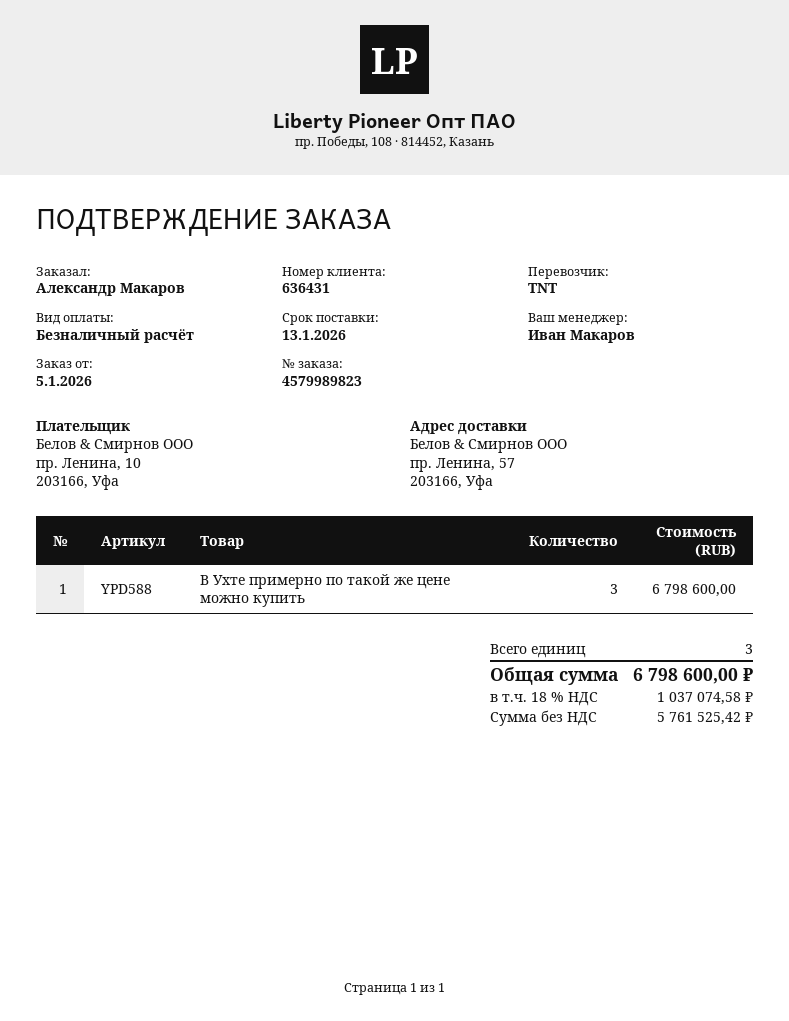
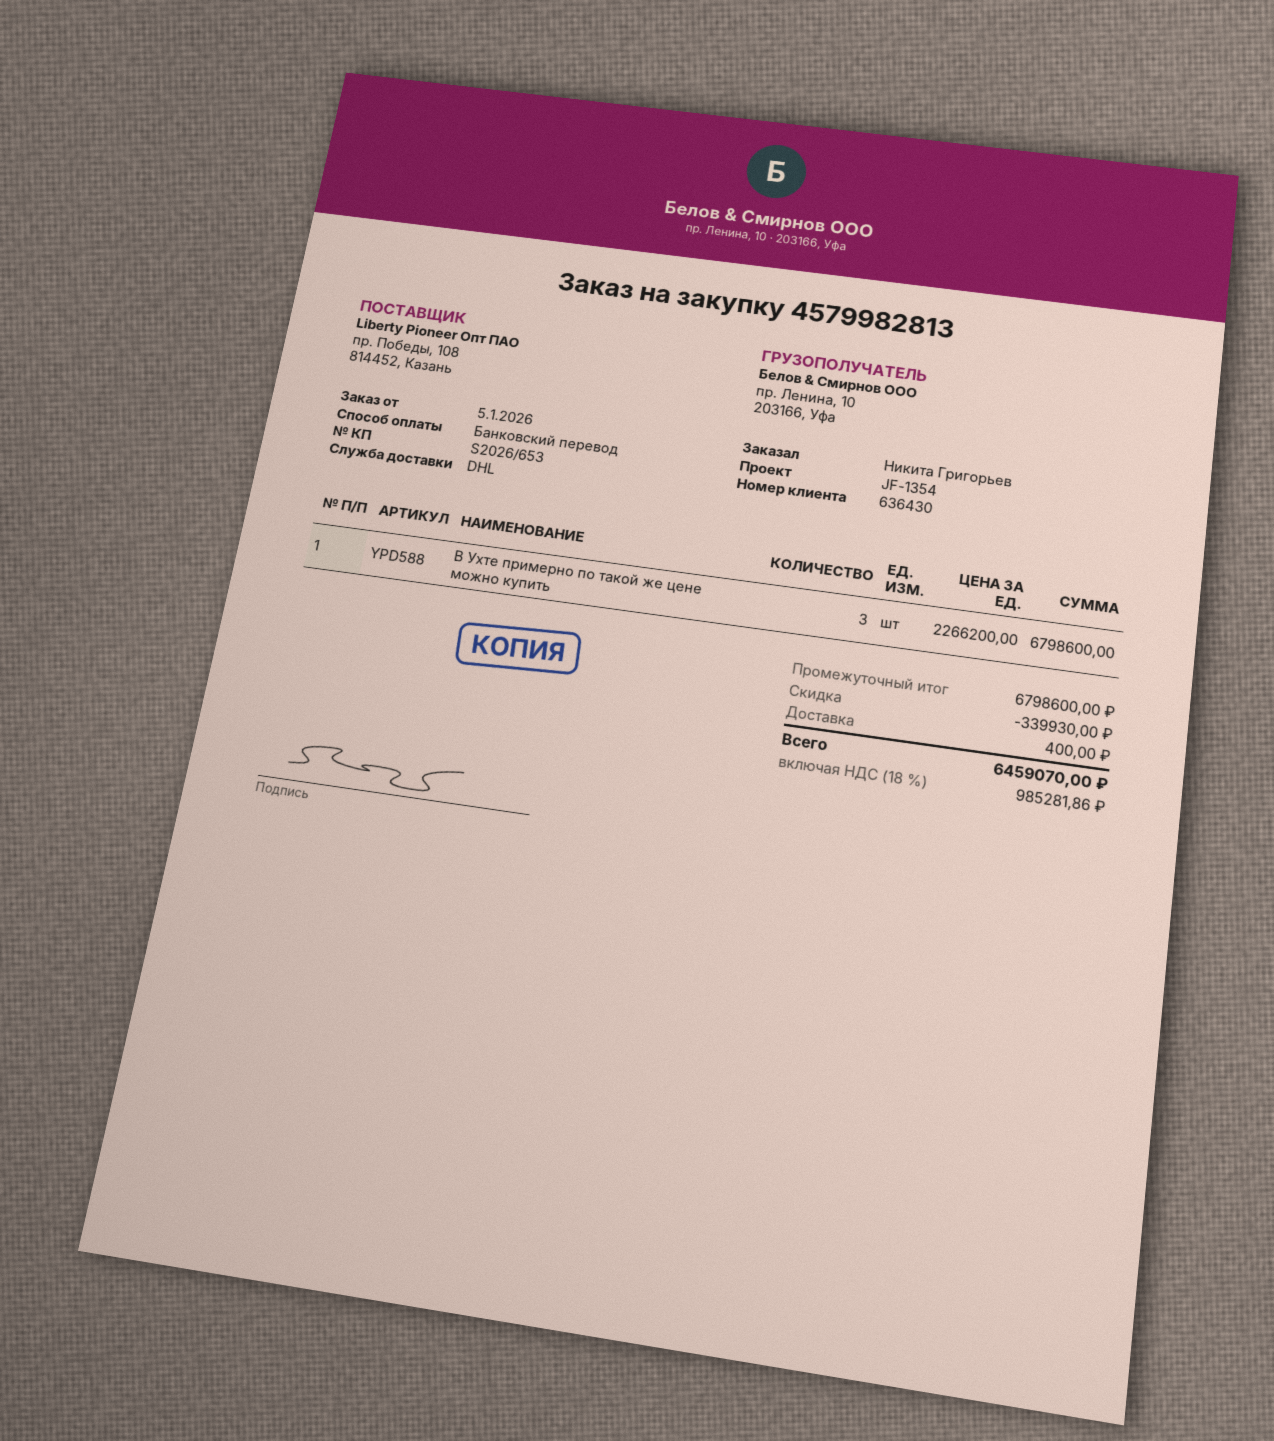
order number: 4579989823 -> 4579982813
customer number: 636431 -> 636430
ordered by: Александр Макаров -> Никита Григорьев
shipping method: TNT -> DHL
ship to: пр. Ленина, 57, 203166, Уфа -> пр. Ленина, 10, 203166, Уфа
discount: none -> 339930.00
shipping: none -> 400.00
tax: 18% = 1037074.58 -> 18% = 985281.86
total: 6798600.00 -> 6459070.00

